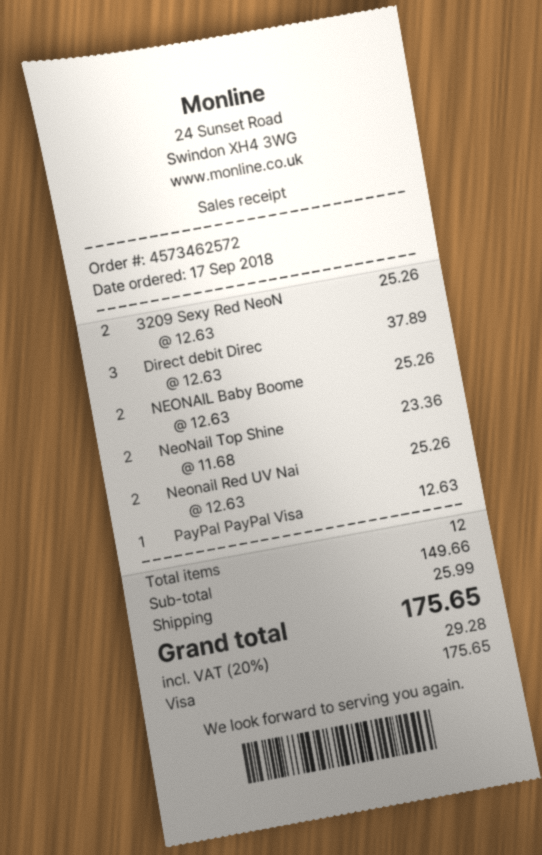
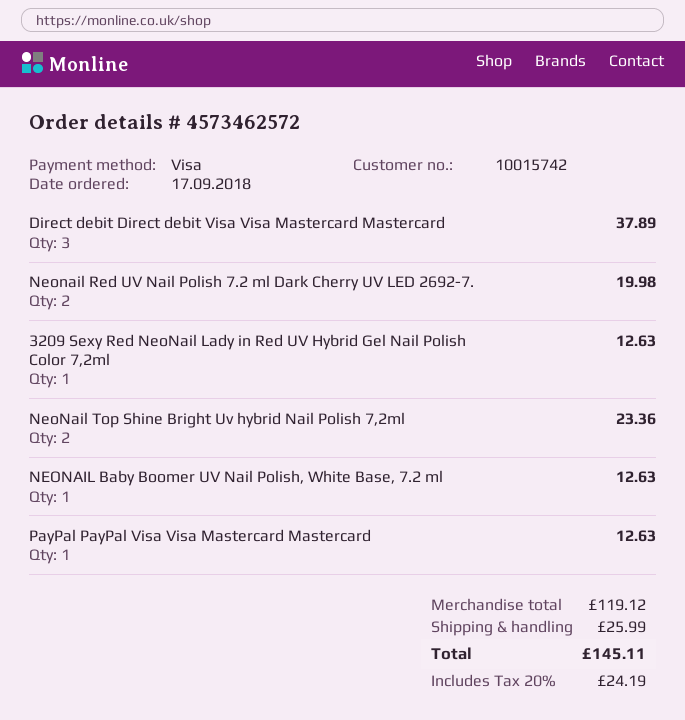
3209 Sexy Red NeoN: 2 for 25.26 -> 1 for 12.63
NEONAIL Baby Boome: 2 for 25.26 -> 1 for 12.63
Neonail Red UV Nai: 2 for 25.26 -> 2 for 19.98
subtotal: 149.66 -> 119.12
tax: 20% = 29.28 -> 20% = 24.19
total: 175.65 -> 145.11

